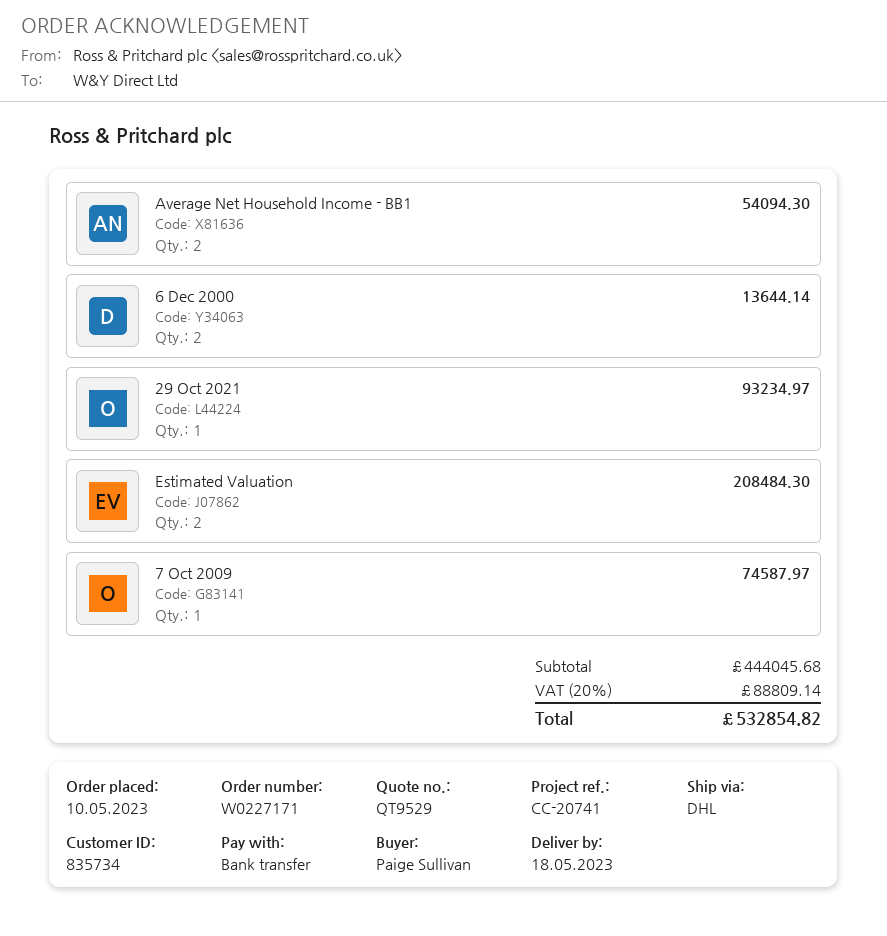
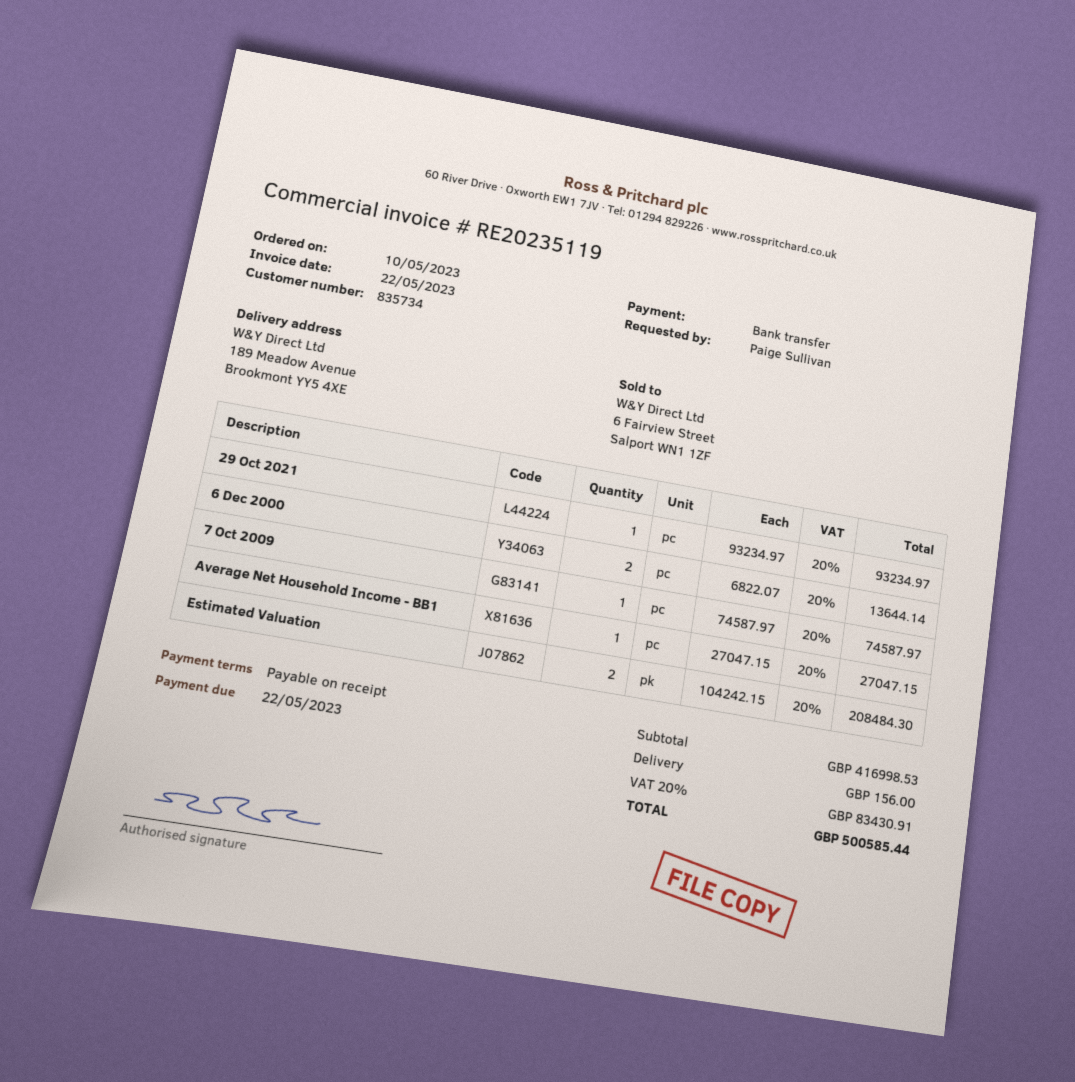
Average Net Household Income - BB1: 2 for 54094.30 -> 1 for 27047.15
subtotal: 444045.68 -> 416998.53
shipping: none -> 156.00
tax: 20% = 88809.14 -> 20% = 83430.91
total: 532854.82 -> 500585.44

